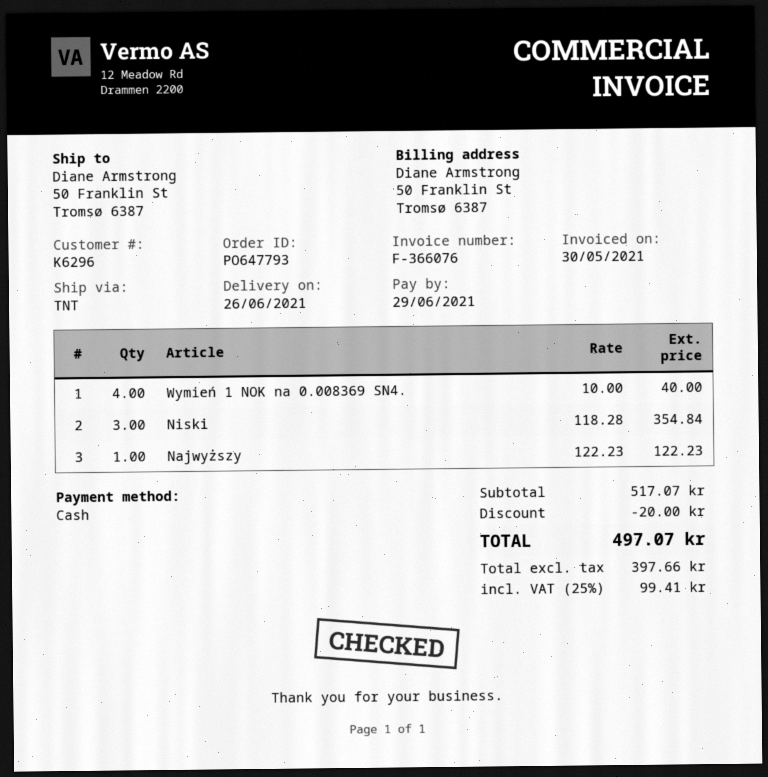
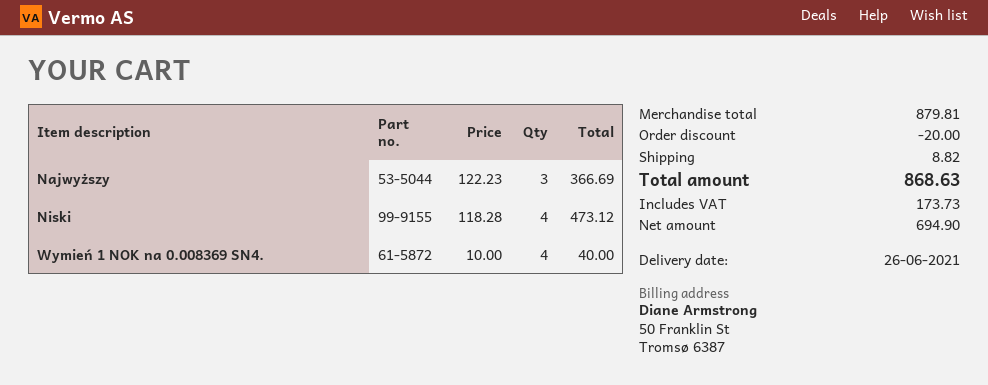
Niski: 3 x 118.28 = 354.84 -> 4 x 118.28 = 473.12
Najwyższy: 1 x 122.23 = 122.23 -> 3 x 122.23 = 366.69
subtotal: 517.07 -> 879.81
shipping: none -> 8.82
net: 397.66 -> 694.90
tax: 99.41 -> 173.73
total: 497.07 -> 868.63

